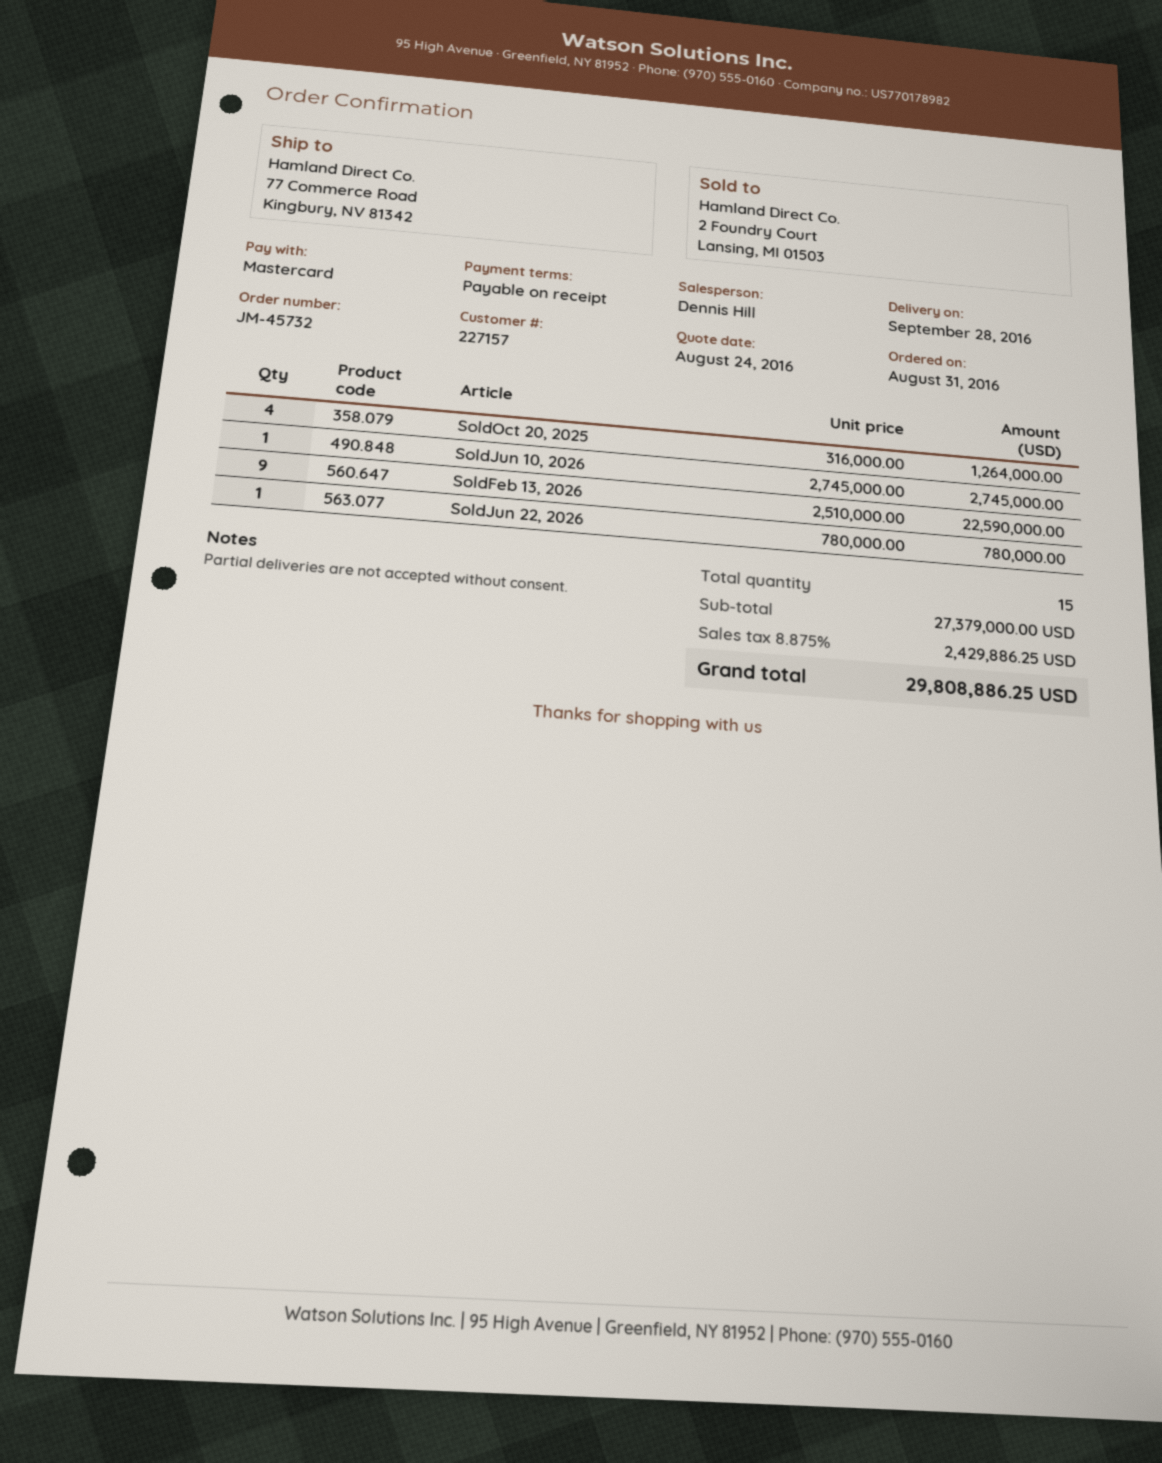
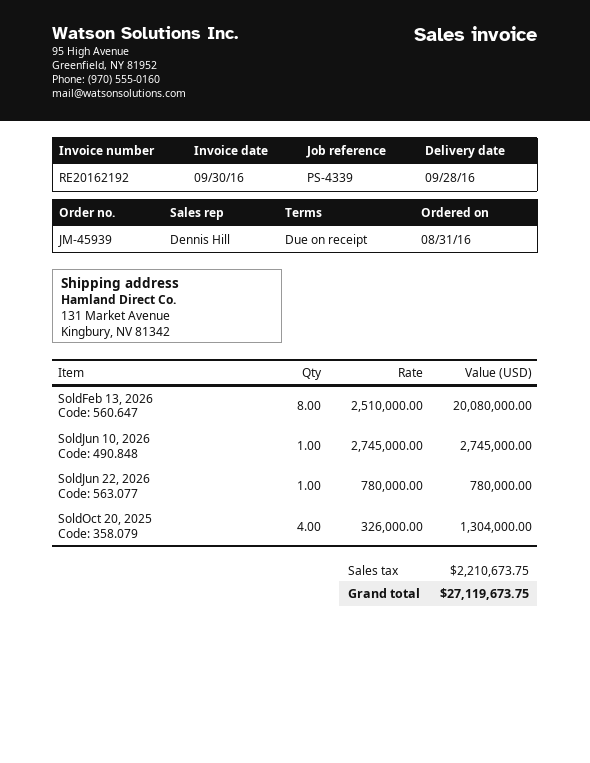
order number: JM-45732 -> JM-45939
ship to: 77 Commerce Road, Kingbury, NV 81342 -> 131 Market Avenue, Kingbury, NV 81342
SoldOct 20, 2025: 4 x 316000.00 = 1264000.00 -> 4 x 326000.00 = 1304000.00
SoldFeb 13, 2026: 9 x 2510000.00 = 22590000.00 -> 8 x 2510000.00 = 20080000.00
tax: 2429886.25 -> 2210673.75
total: 29808886.25 -> 27119673.75

